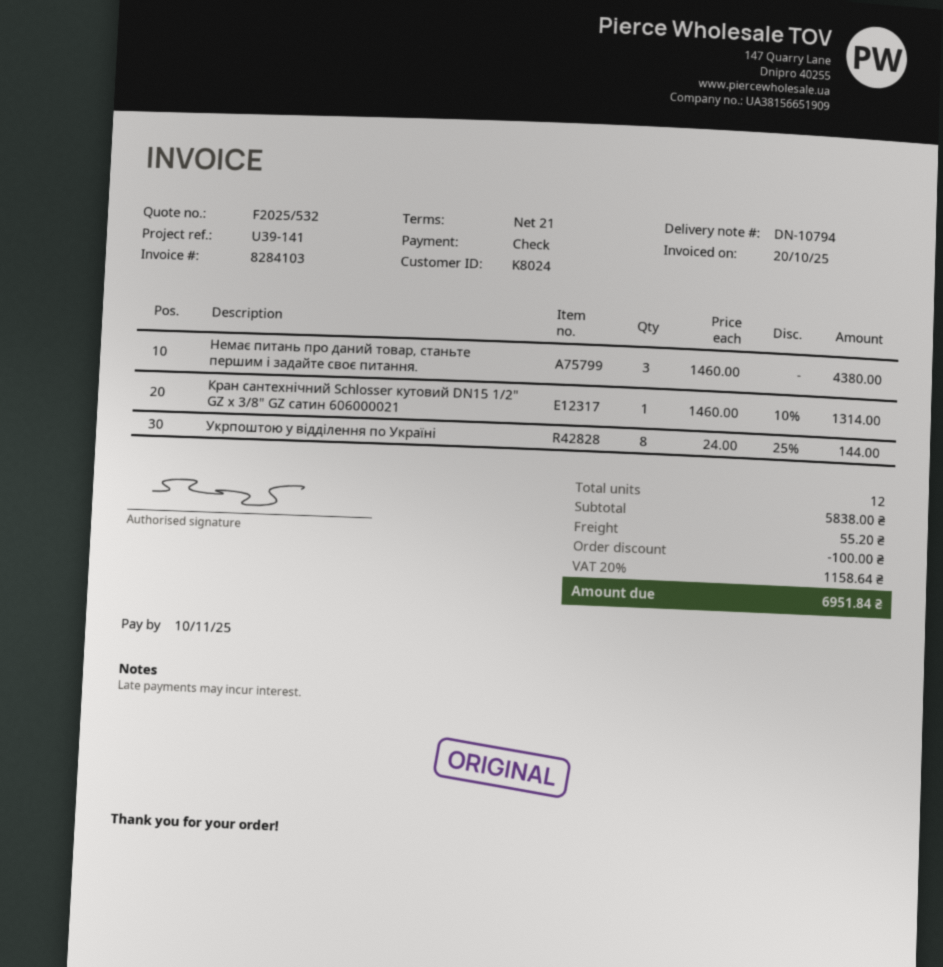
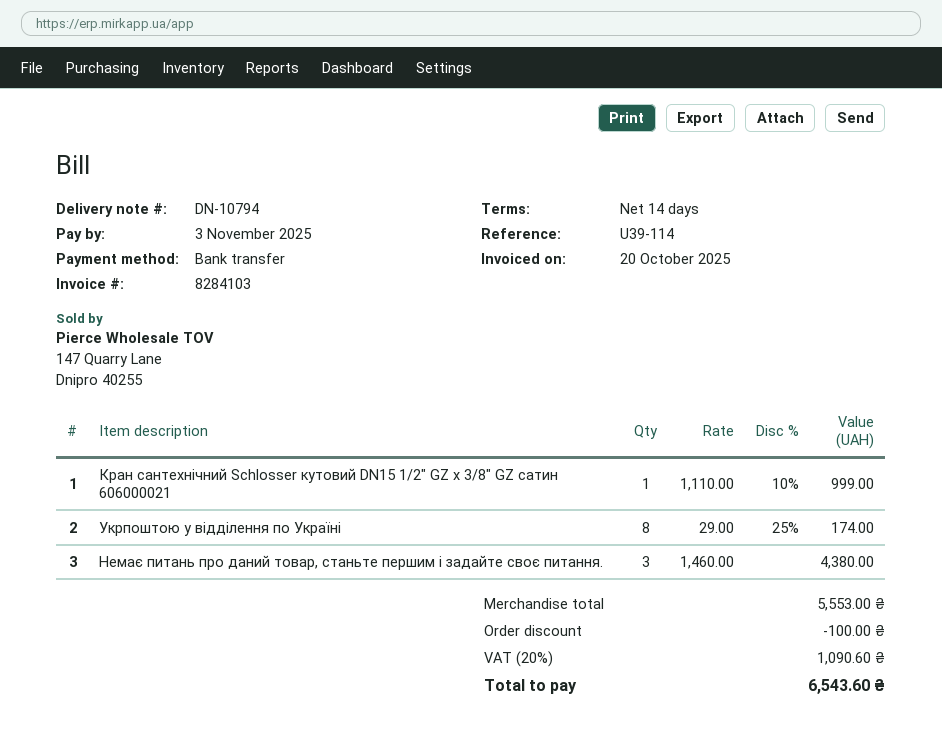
payment terms: 21 days -> 14 days
due date: 2025-11-10 -> 2025-11-03
reference: U39-141 -> U39-114
payment method: cheque -> bank transfer
Кран сантехнічний Schlosser кутовий DN15 1/2" GZ x 3/8" GZ сатин 606000021: 1 x 1460.00 - 10% = 1314.00 -> 1 x 1110.00 - 10% = 999.00
Укрпоштою у відділення по Україні: 8 x 24.00 - 25% = 144.00 -> 8 x 29.00 - 25% = 174.00
subtotal: 5838.00 -> 5553.00
shipping: 55.20 -> none
tax: 20% = 1158.64 -> 20% = 1090.60
total: 6951.84 -> 6543.60

